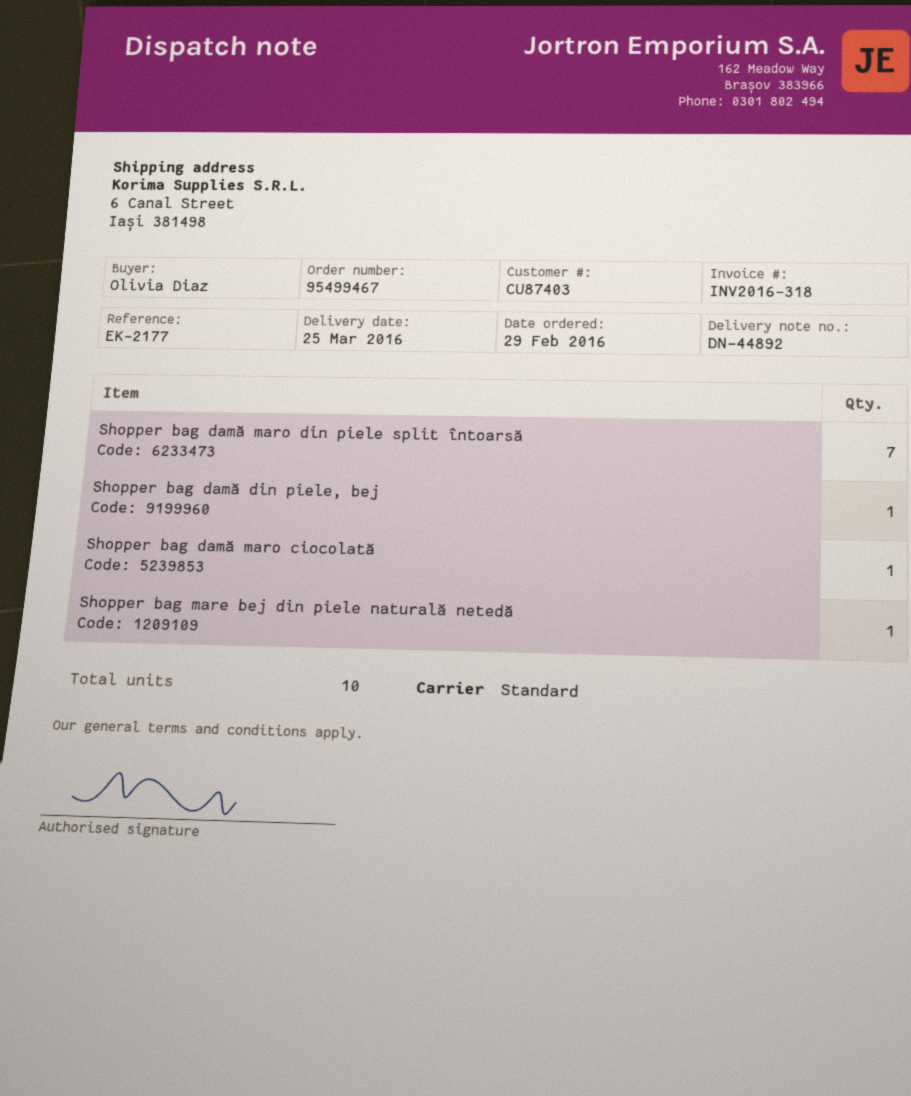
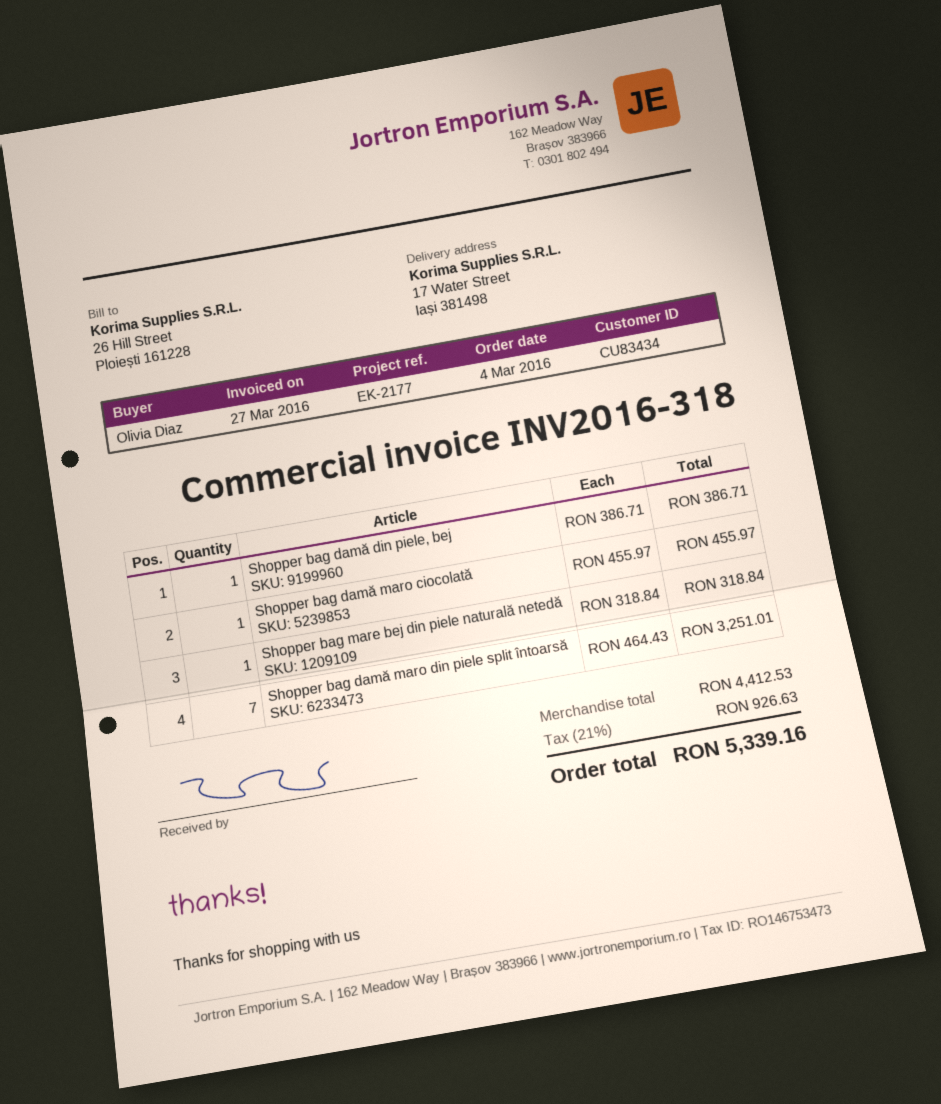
order date: 2016-02-29 -> 2016-03-04
customer number: CU87403 -> CU83434
ship to: 6 Canal Street, Iași 381498 -> 17 Water Street, Iași 381498

